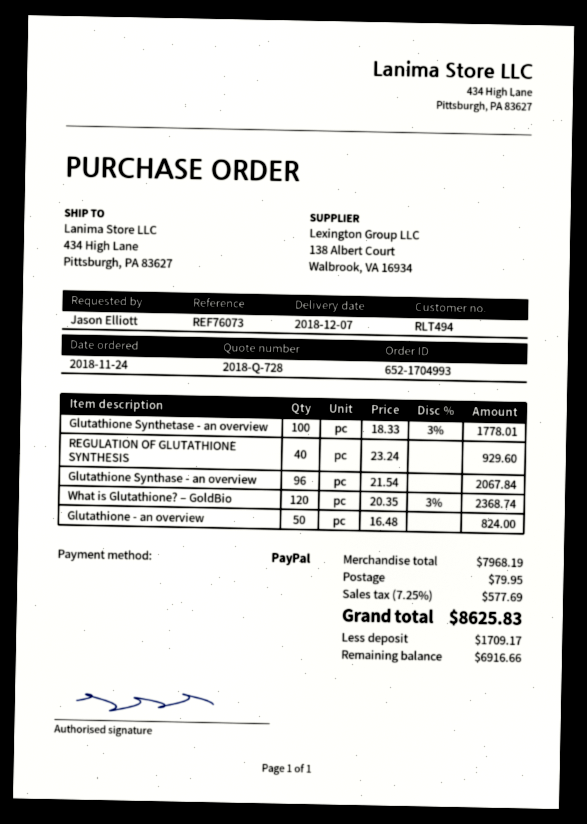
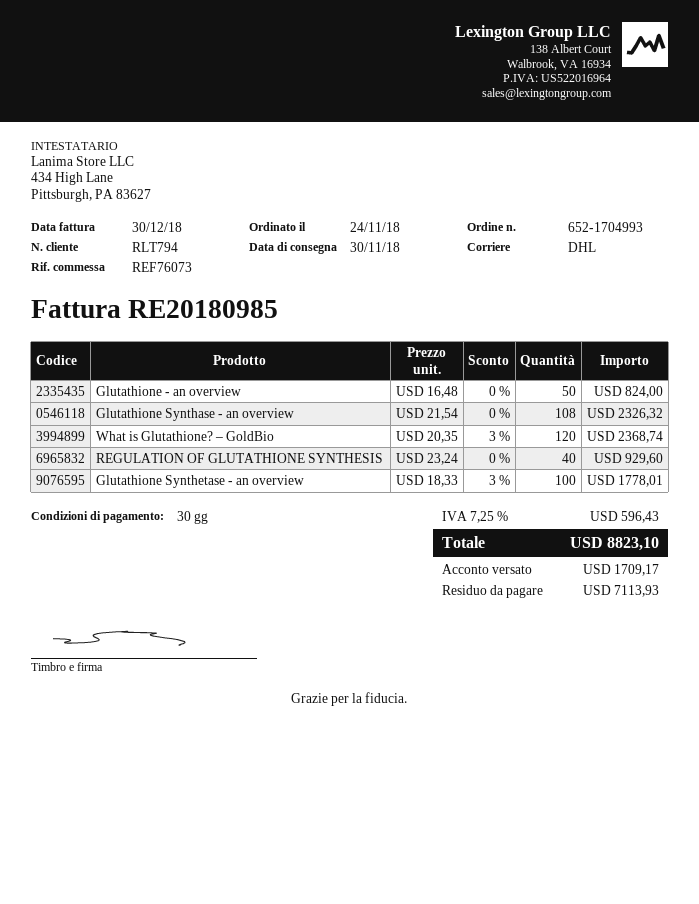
delivery date: 2018-12-07 -> 2018-11-30
customer number: RLT494 -> RLT794
Glutathione Synthase - an overview: 96 x 21.54 = 2067.84 -> 108 x 21.54 = 2326.32
shipping: 79.95 -> none
tax: 7.25% = 577.69 -> 7.25% = 596.43
total: 8625.83 -> 8823.10
balance: 6916.66 -> 7113.93

